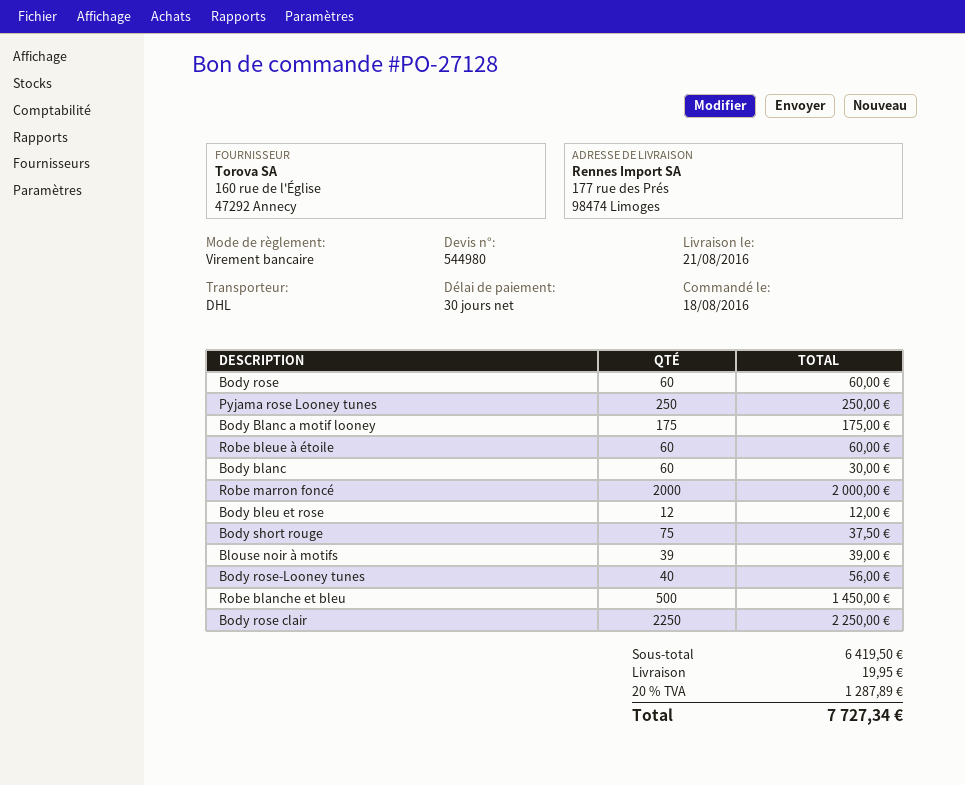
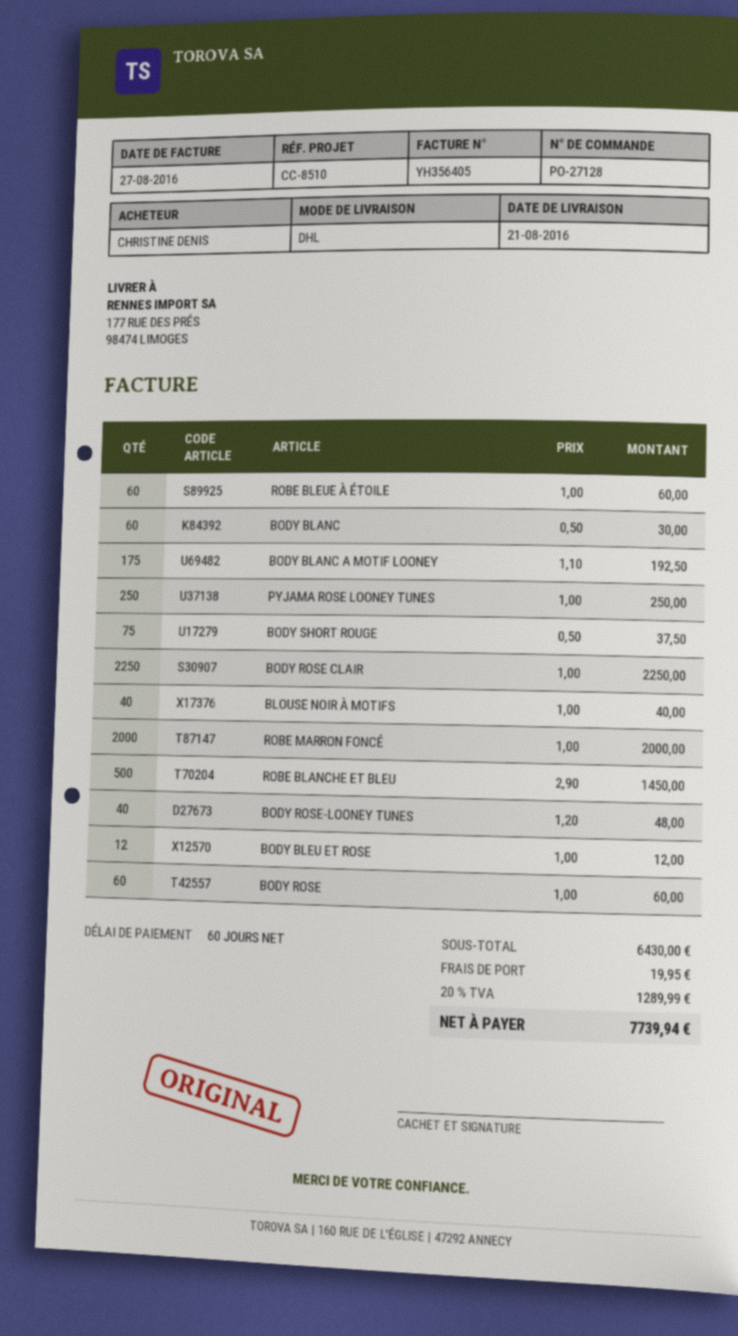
payment terms: 30 days -> 60 days
Body Blanc a motif looney: 175 for 175.00 -> 175 for 192.50
Blouse noir à motifs: 39 for 39.00 -> 40 for 40.00
Body rose-Looney tunes: 40 for 56.00 -> 40 for 48.00
subtotal: 6419.50 -> 6430.00
tax: 20% = 1287.89 -> 20% = 1289.99
total: 7727.34 -> 7739.94

